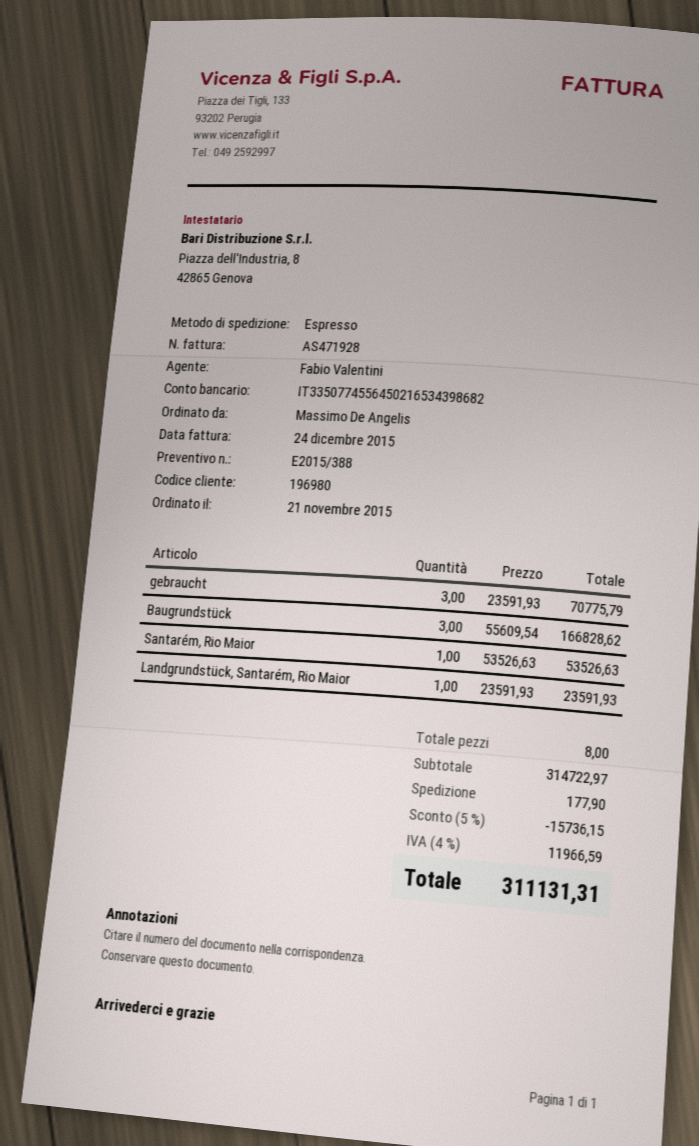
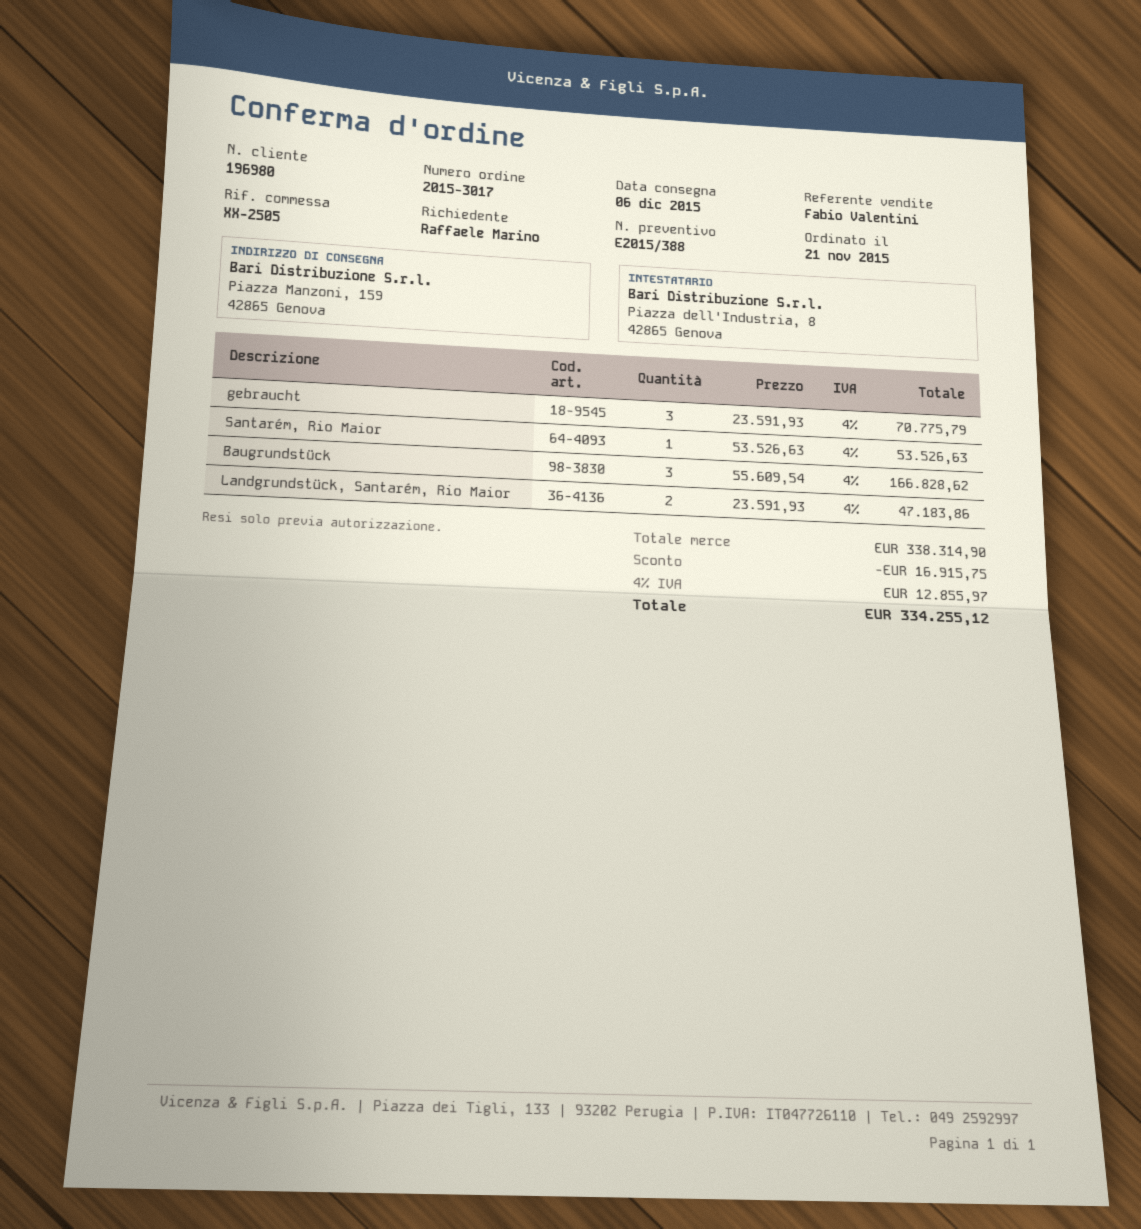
ordered by: Massimo De Angelis -> Raffaele Marino
Landgrundstück, Santarém, Rio Maior: 1 x 23591.93 = 23591.93 -> 2 x 23591.93 = 47183.86
subtotal: 314722.97 -> 338314.90
discount: 15736.15 -> 16915.75
shipping: 177.90 -> none
tax: 4% = 11966.59 -> 4% = 12855.97
total: 311131.31 -> 334255.12

